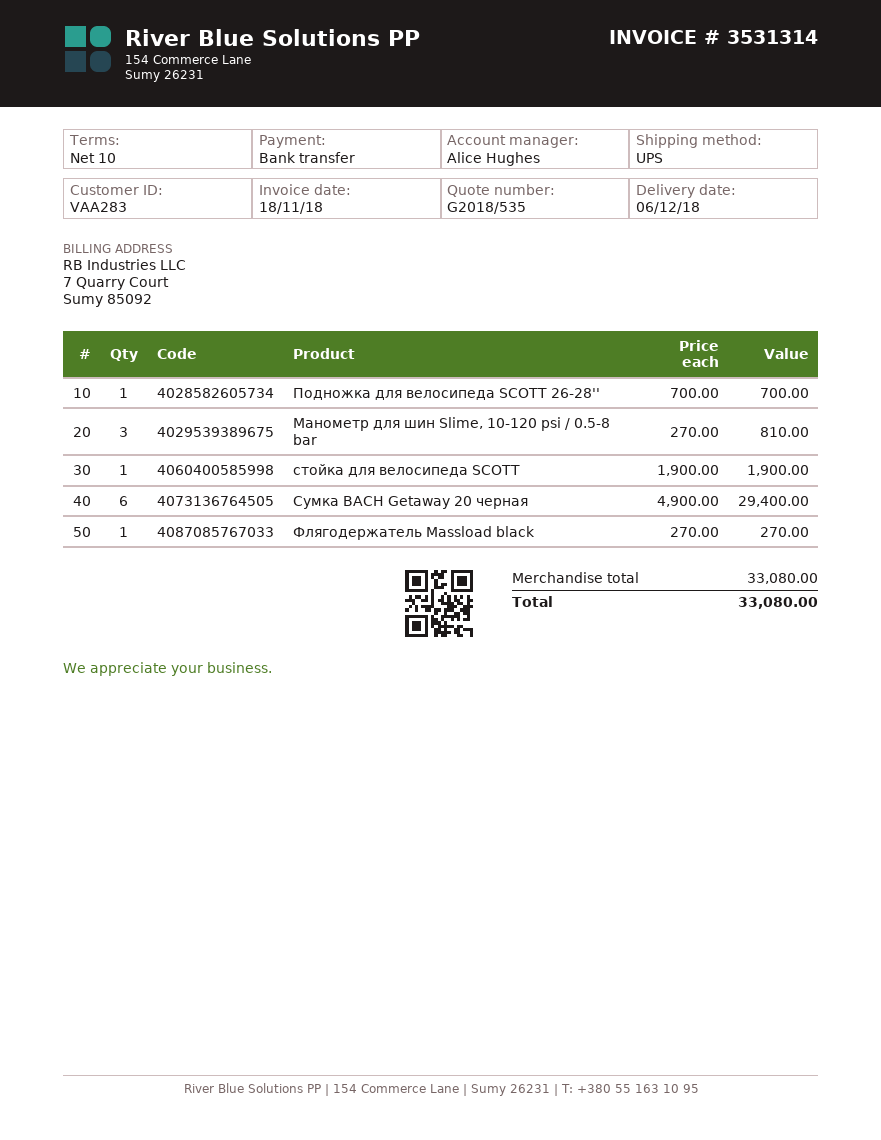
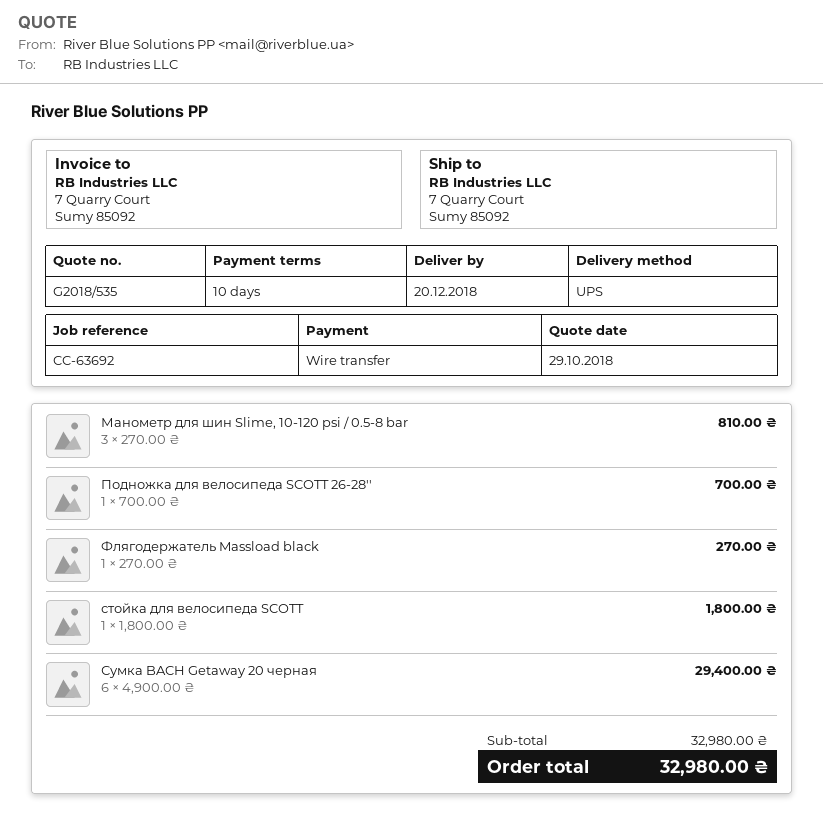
delivery date: 2018-12-06 -> 2018-12-20
стойка для велосипеда SCOTT: 1 x 1900.00 = 1900.00 -> 1 x 1800.00 = 1800.00
subtotal: 33080.00 -> 32980.00
total: 33080.00 -> 32980.00

